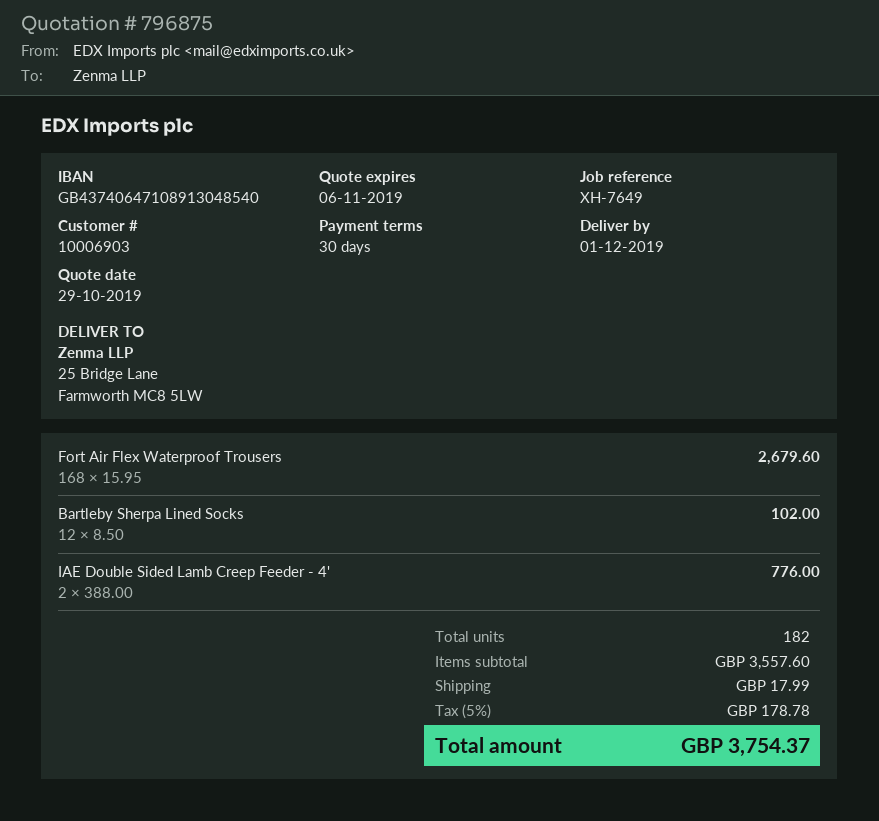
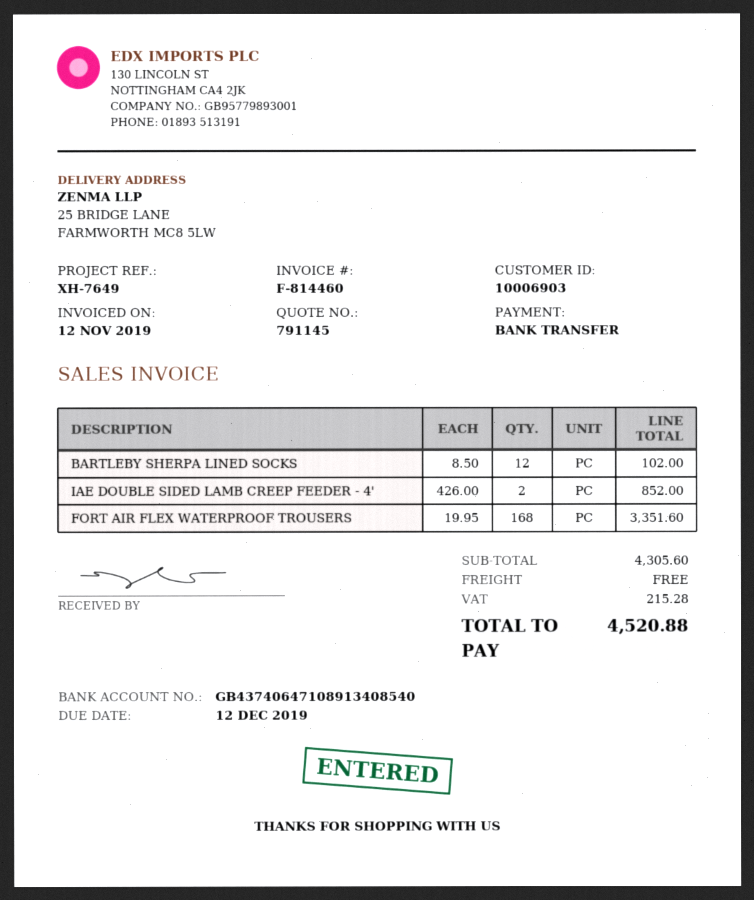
quote number: 796875 -> 791145
bank account: GB43740647108913048540 -> GB43740647108913408540
Fort Air Flex Waterproof Trousers: 168 x 15.95 = 2679.60 -> 168 x 19.95 = 3351.60
IAE Double Sided Lamb Creep Feeder - 4': 2 x 388.00 = 776.00 -> 2 x 426.00 = 852.00
subtotal: 3557.60 -> 4305.60
shipping: 17.99 -> 0.00
tax: 178.78 -> 215.28
total: 3754.37 -> 4520.88

